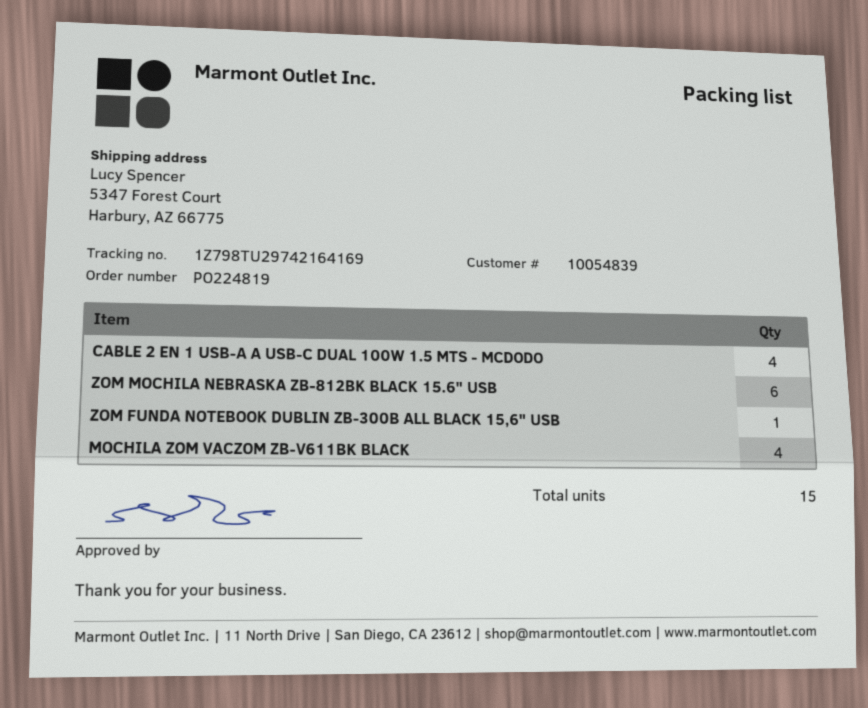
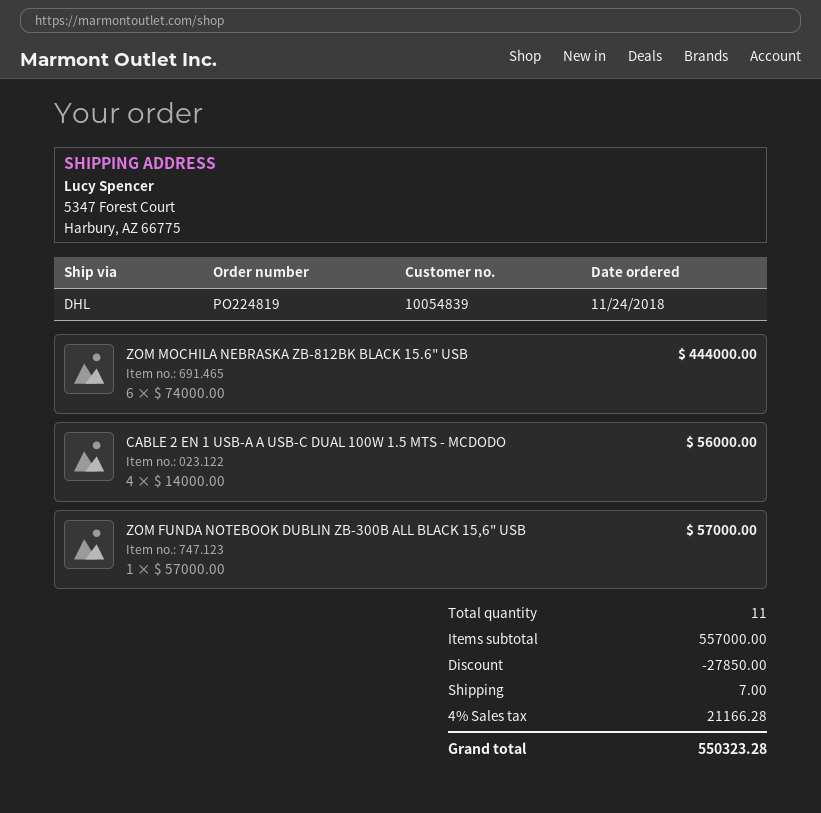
MOCHILA ZOM VACZOM ZB-V611BK BLACK: 4 -> none
total quantity: 15 -> 11

